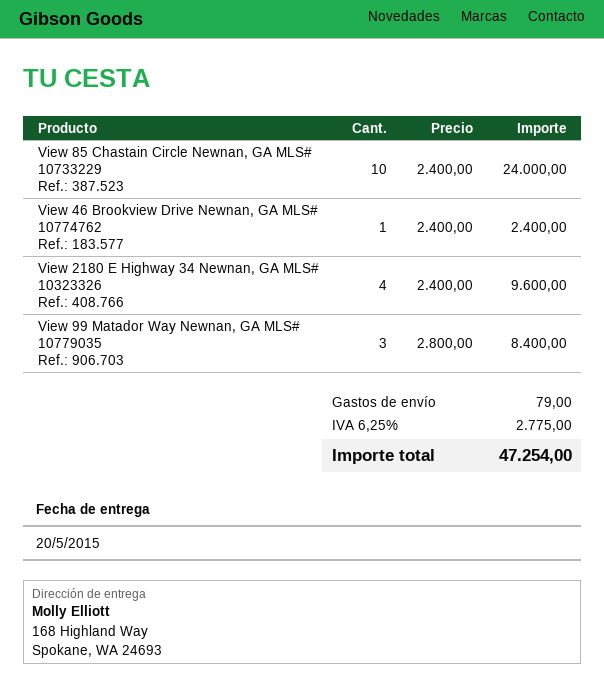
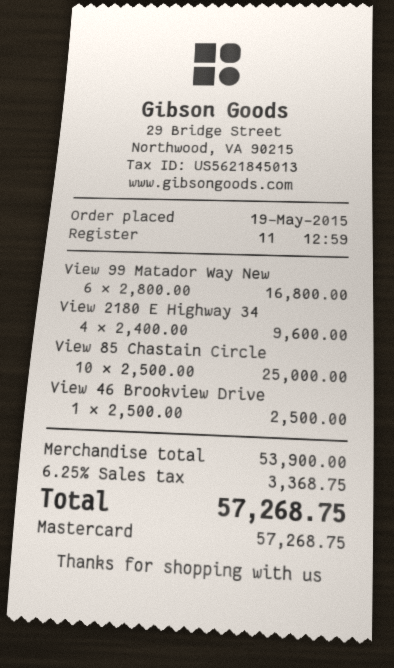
View 85 Chastain Circle Newnan, GA MLS# 10733229: 10 x 2400.00 = 24000.00 -> 10 x 2500.00 = 25000.00
View 46 Brookview Drive Newnan, GA MLS# 10774762: 1 x 2400.00 = 2400.00 -> 1 x 2500.00 = 2500.00
View 99 Matador Way Newnan, GA MLS# 10779035: 3 x 2800.00 = 8400.00 -> 6 x 2800.00 = 16800.00
shipping: 79.00 -> none
tax: 6.25% = 2775.00 -> 6.25% = 3368.75
total: 47254.00 -> 57268.75

